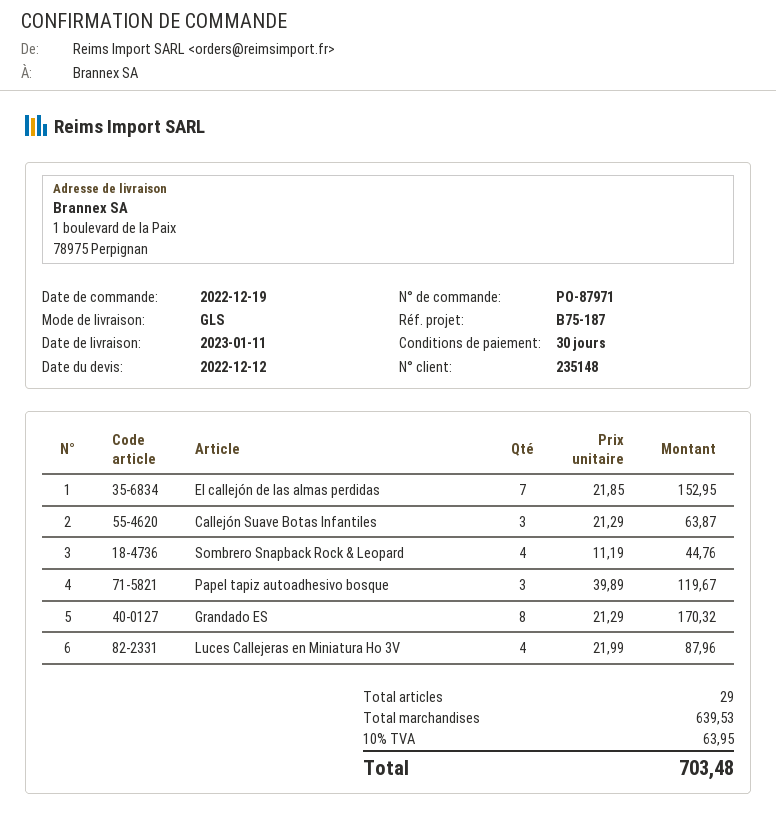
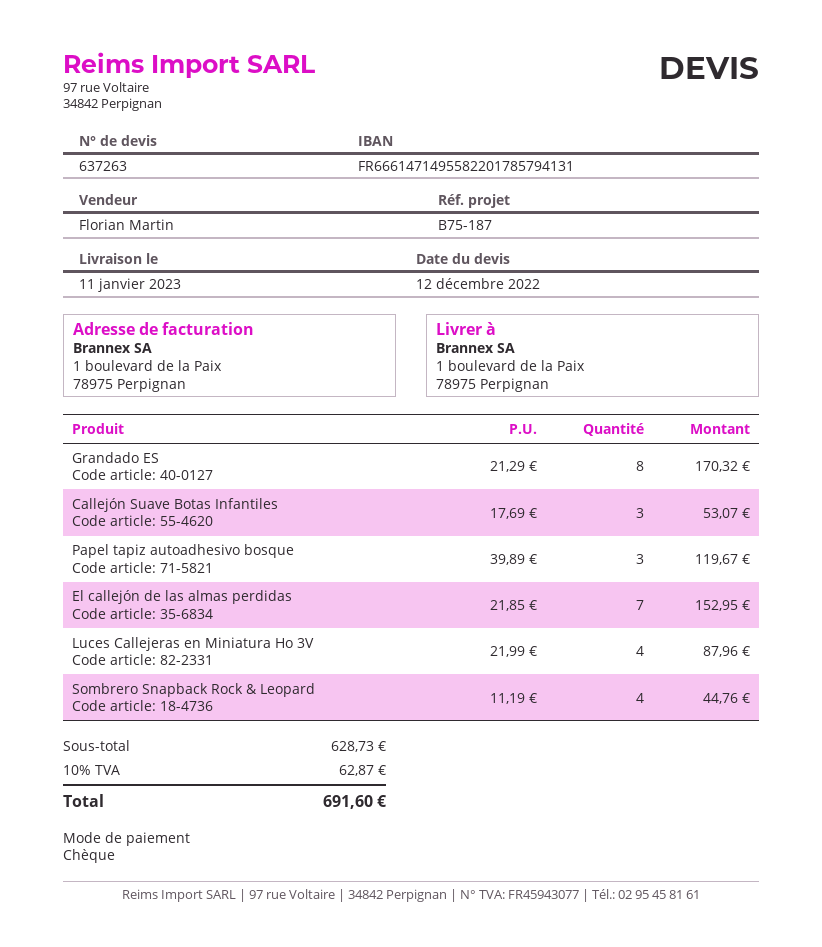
Callejón Suave Botas Infantiles: 3 x 21.29 = 63.87 -> 3 x 17.69 = 53.07
subtotal: 639.53 -> 628.73
tax: 10% = 63.95 -> 10% = 62.87
total: 703.48 -> 691.60

